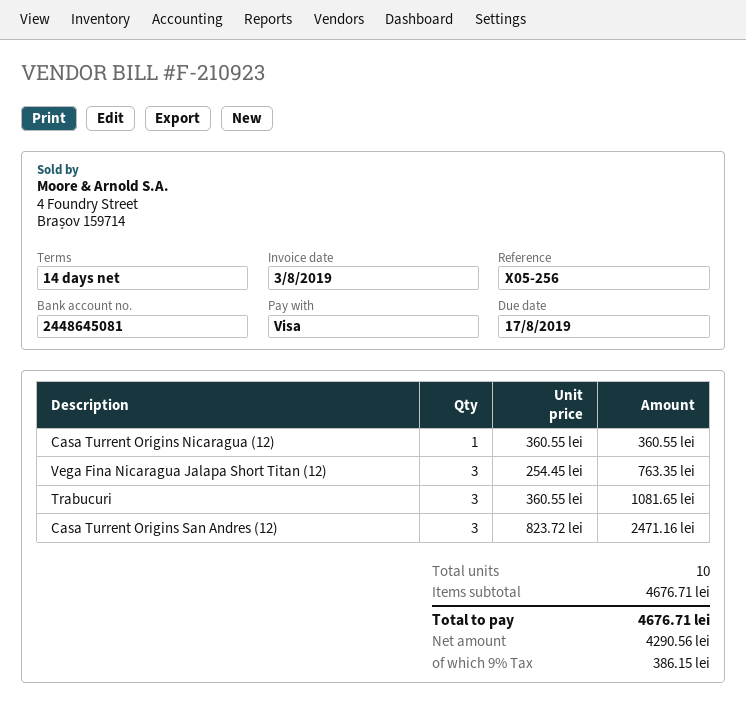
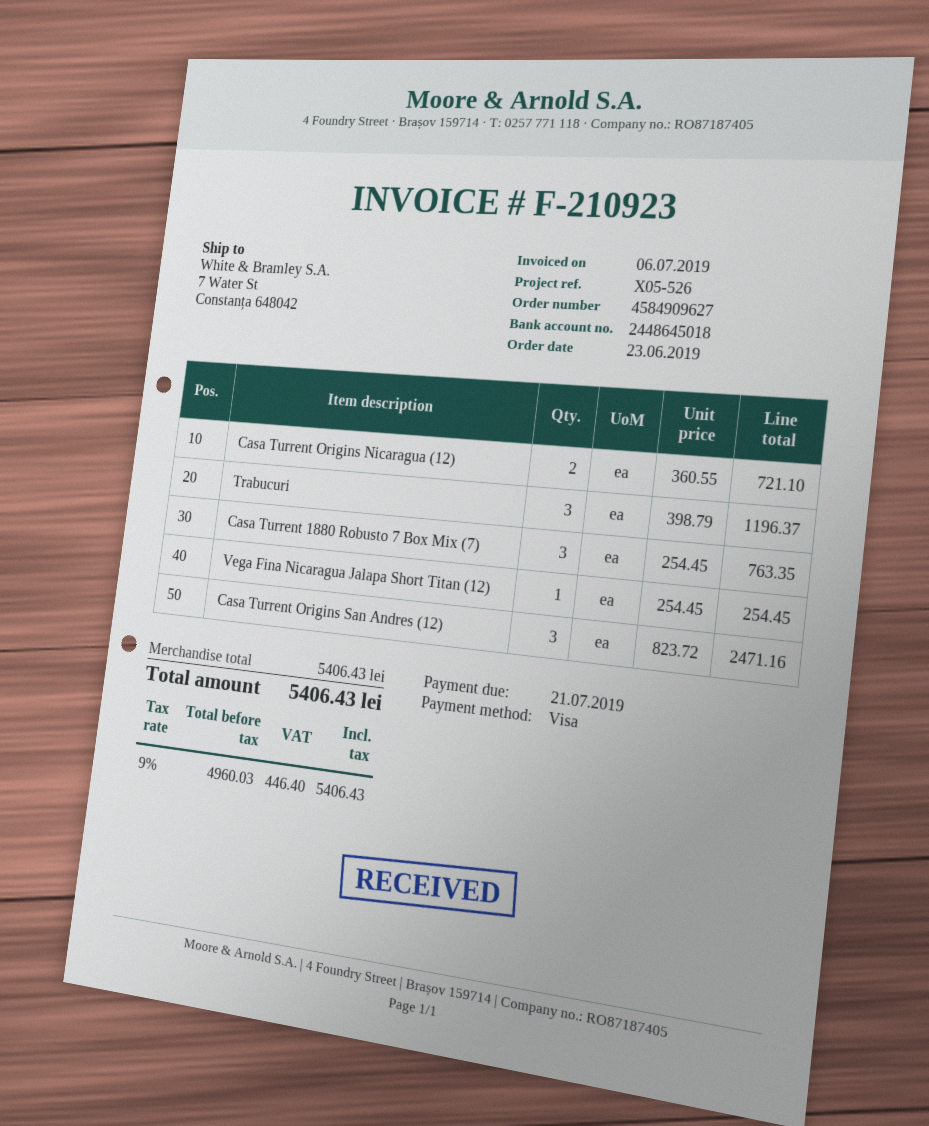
invoice date: 2019-08-03 -> 2019-07-06
due date: 2019-08-17 -> 2019-07-21
reference: X05-256 -> X05-526
bank account: 2448645081 -> 2448645018
Casa Turrent Origins Nicaragua (12): 1 x 360.55 = 360.55 -> 2 x 360.55 = 721.10
Vega Fina Nicaragua Jalapa Short Titan (12): 3 x 254.45 = 763.35 -> 1 x 254.45 = 254.45
Trabucuri: 3 x 360.55 = 1081.65 -> 3 x 398.79 = 1196.37
Casa Turrent 1880 Robusto 7 Box Mix (7): none -> 3 x 254.45 = 763.35
subtotal: 4676.71 -> 5406.43
net: 4290.56 -> 4960.03
tax: 9% = 386.15 -> 9% = 446.40
total: 4676.71 -> 5406.43

